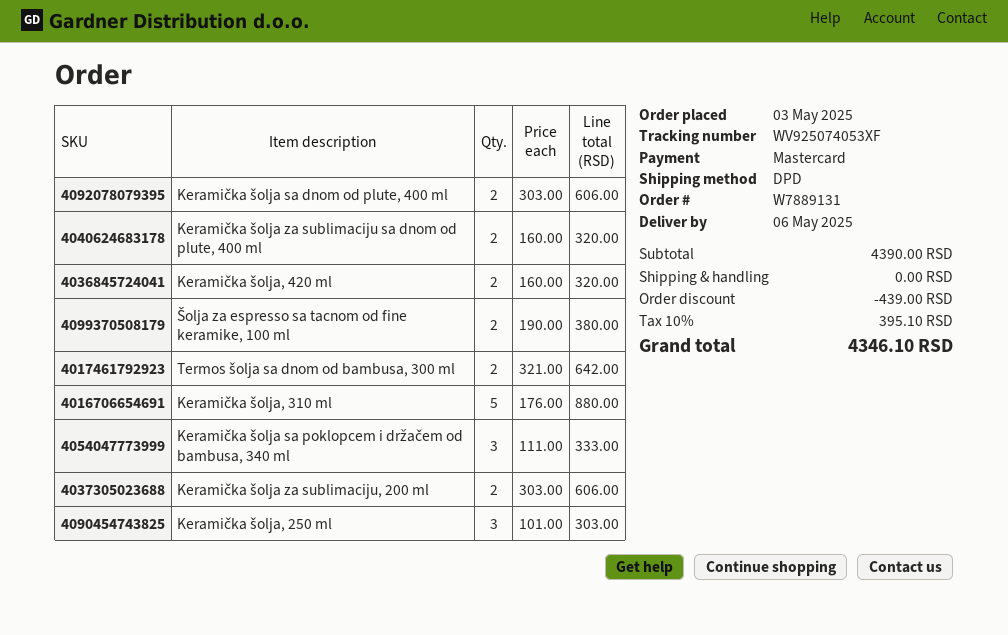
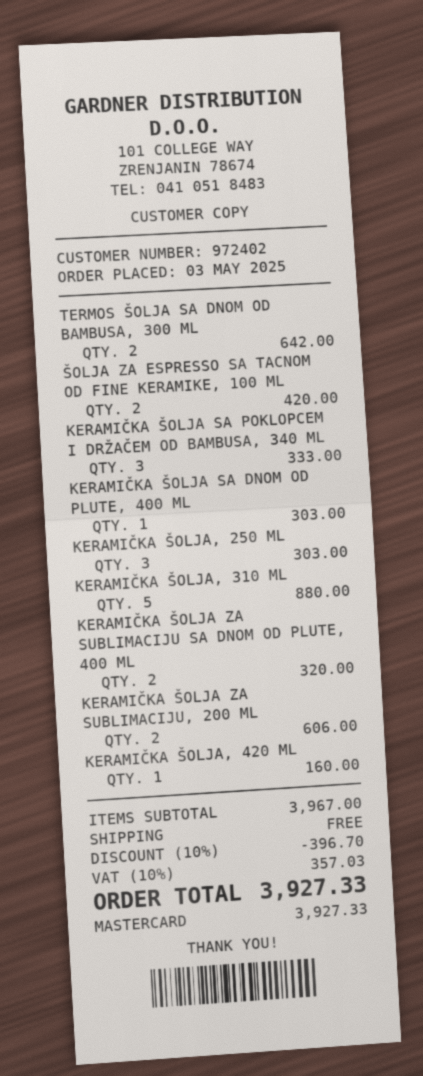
Keramička šolja sa dnom od plute, 400 ml: 2 for 606.00 -> 1 for 303.00
Keramička šolja, 420 ml: 2 for 320.00 -> 1 for 160.00
Šolja za espresso sa tacnom od fine keramike, 100 ml: 2 for 380.00 -> 2 for 420.00
subtotal: 4390.00 -> 3967.00
discount: 439.00 -> 396.70
tax: 10% = 395.10 -> 10% = 357.03
total: 4346.10 -> 3927.33

